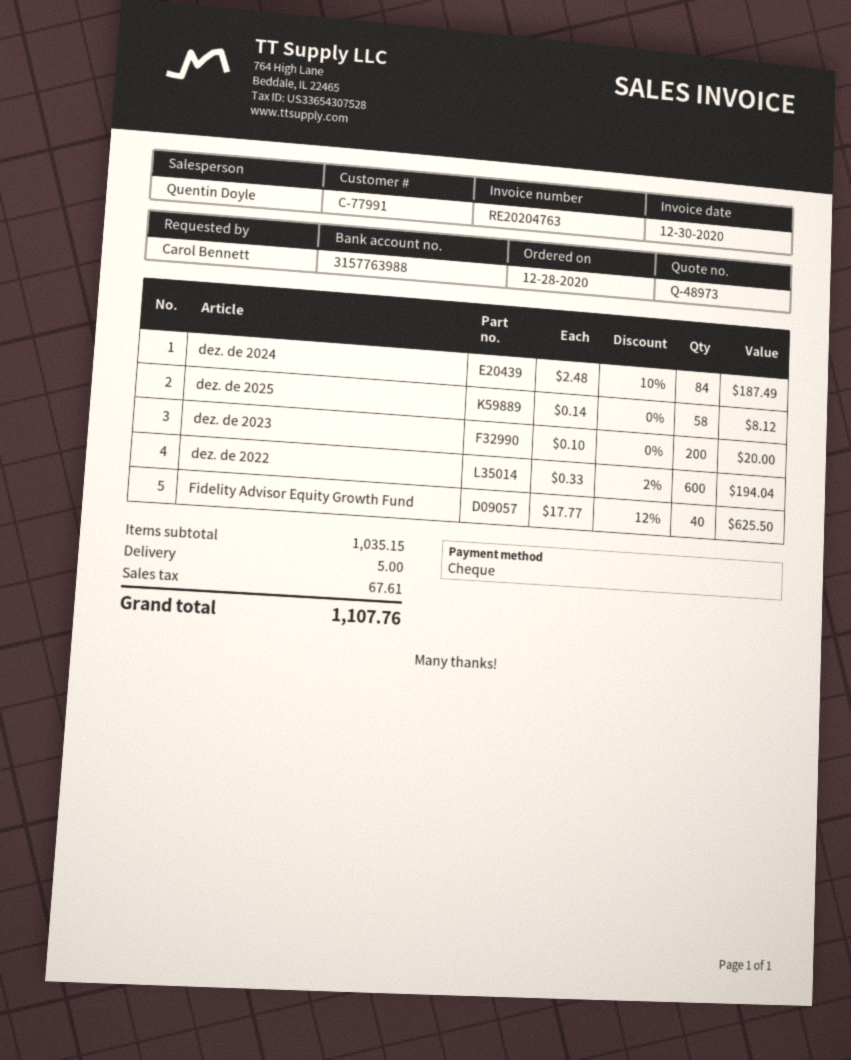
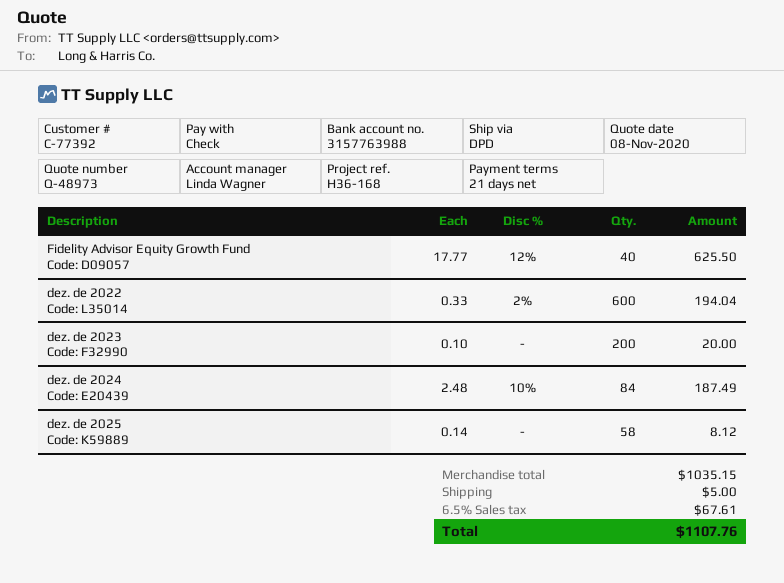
customer number: C-77991 -> C-77392
sales rep: Quentin Doyle -> Linda Wagner

